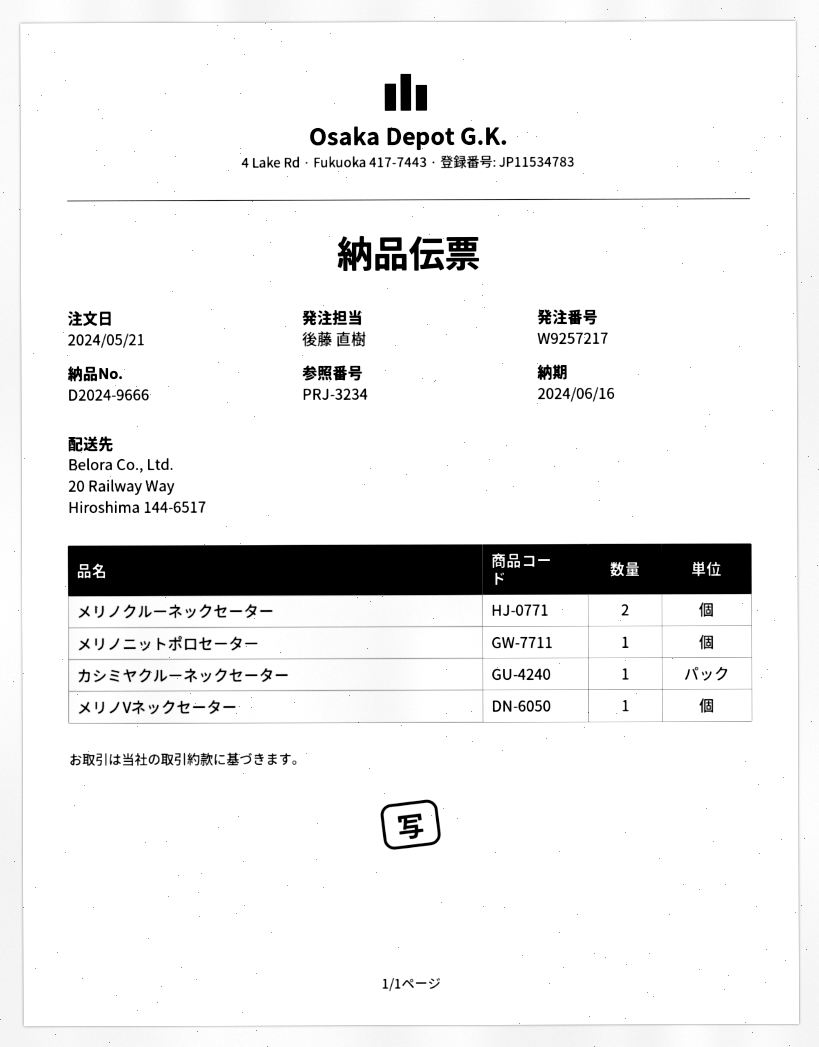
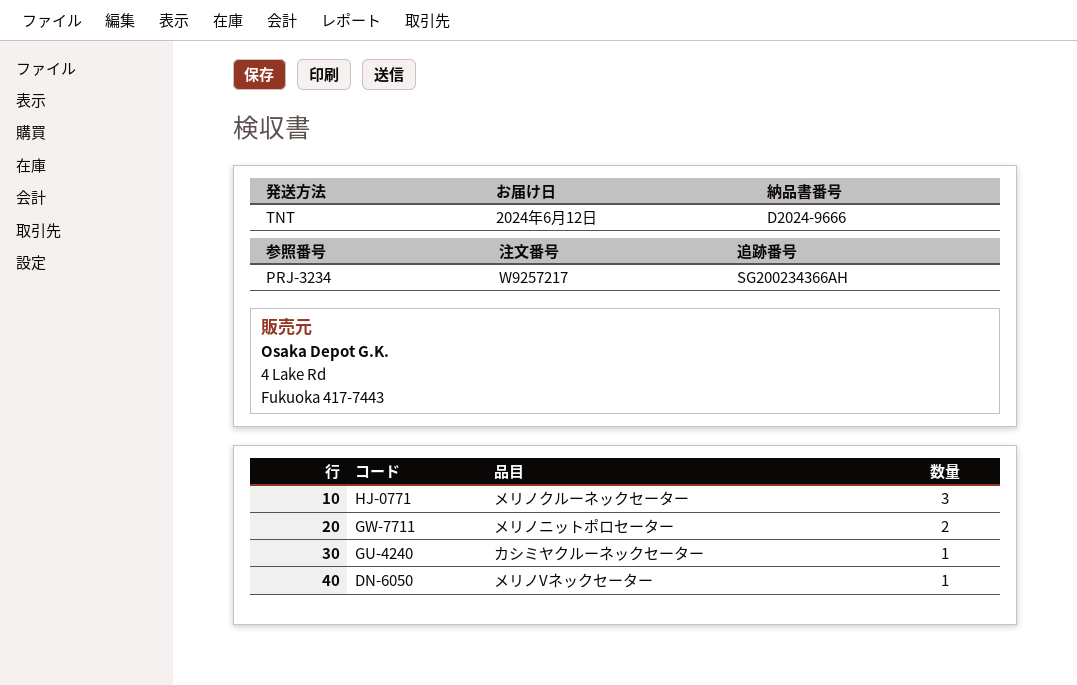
delivery date: 2024-06-16 -> 2024-06-12
メリノクルーネックセーター: 2 -> 3
メリノニットポロセーター: 1 -> 2

